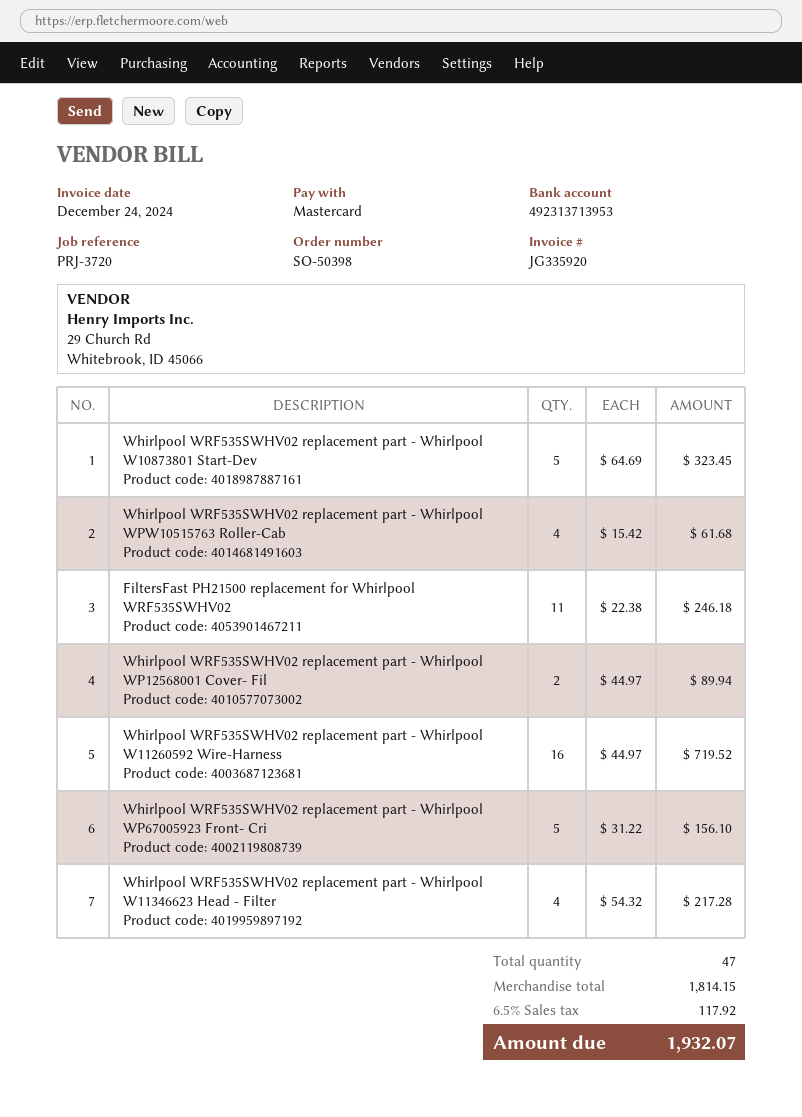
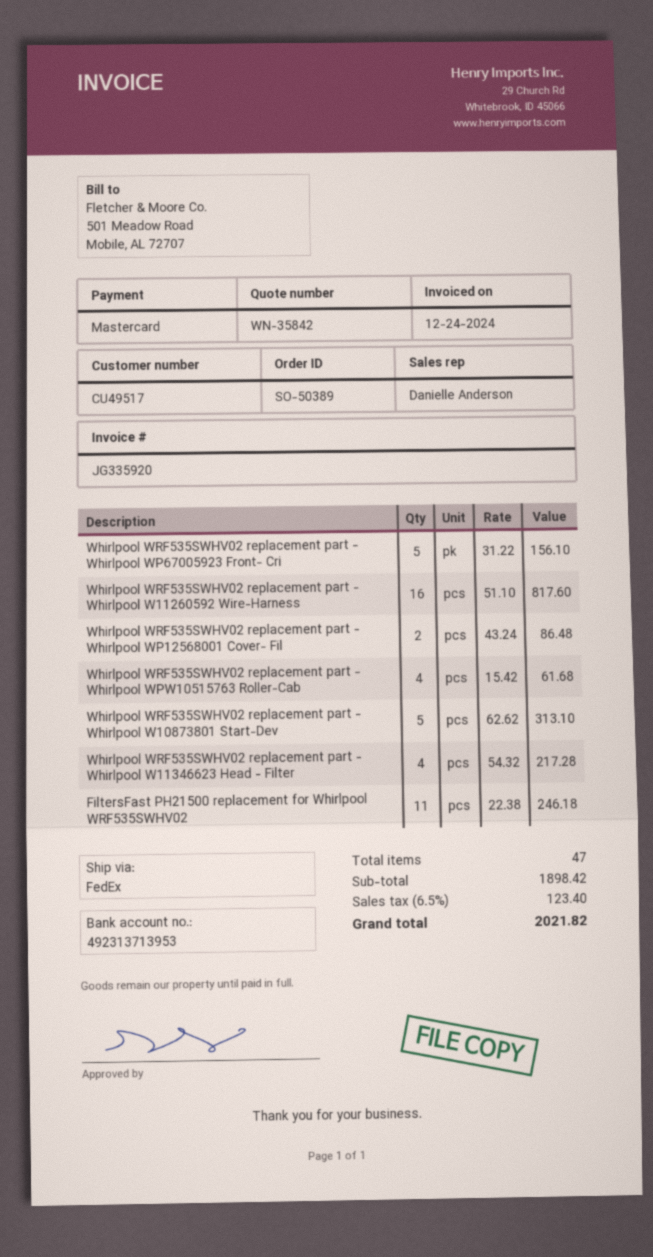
order number: SO-50398 -> SO-50389
Whirlpool WRF535SWHV02 replacement part - Whirlpool W10873801 Start-Dev: 5 x 64.69 = 323.45 -> 5 x 62.62 = 313.10
Whirlpool WRF535SWHV02 replacement part - Whirlpool WP12568001 Cover- Fil: 2 x 44.97 = 89.94 -> 2 x 43.24 = 86.48
Whirlpool WRF535SWHV02 replacement part - Whirlpool W11260592 Wire-Harness: 16 x 44.97 = 719.52 -> 16 x 51.10 = 817.60
subtotal: 1814.15 -> 1898.42
tax: 6.5% = 117.92 -> 6.5% = 123.40
total: 1932.07 -> 2021.82

